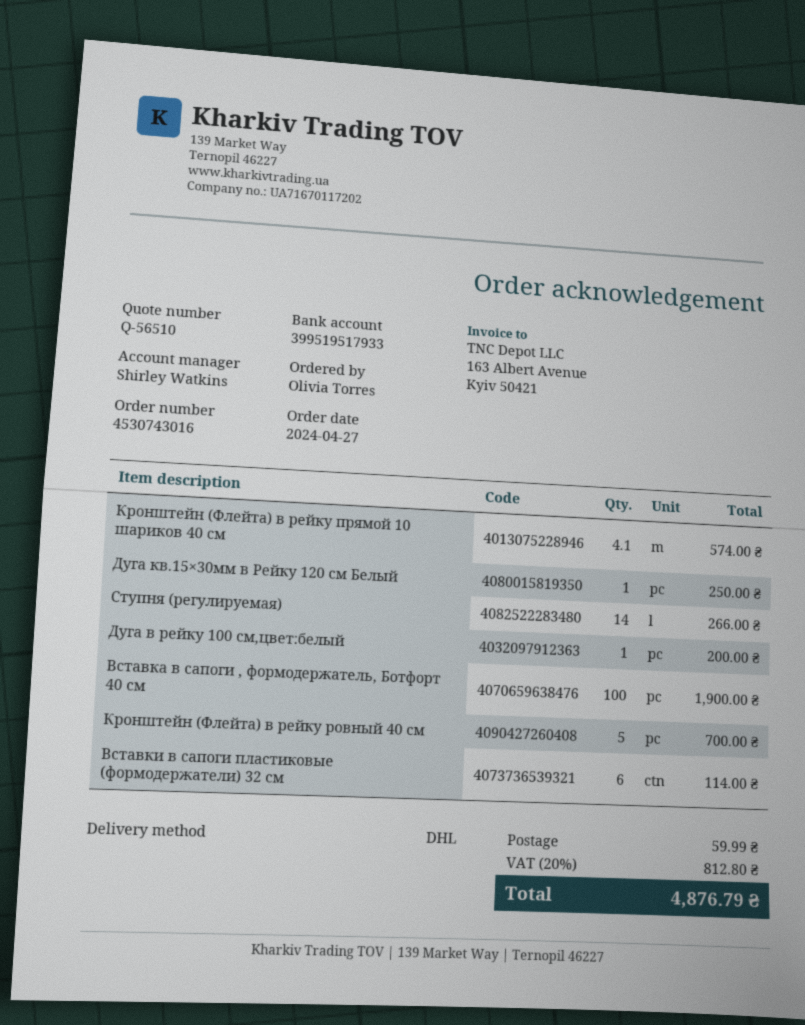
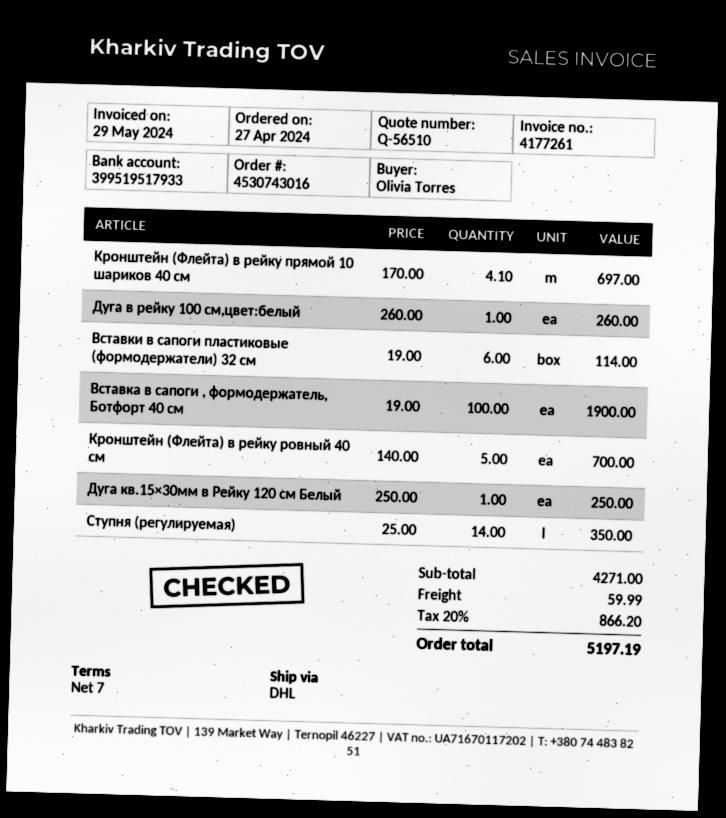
Кронштейн (Флейта) в рейку прямой 10 шариков 40 см: 4.1 for 574.00 -> 4.1 for 697.00
Ступня (регулируемая): 14 for 266.00 -> 14 for 350.00
Дуга в рейку 100 см,цвет:белый: 1 for 200.00 -> 1 for 260.00
tax: 20% = 812.80 -> 20% = 866.20
total: 4876.79 -> 5197.19

